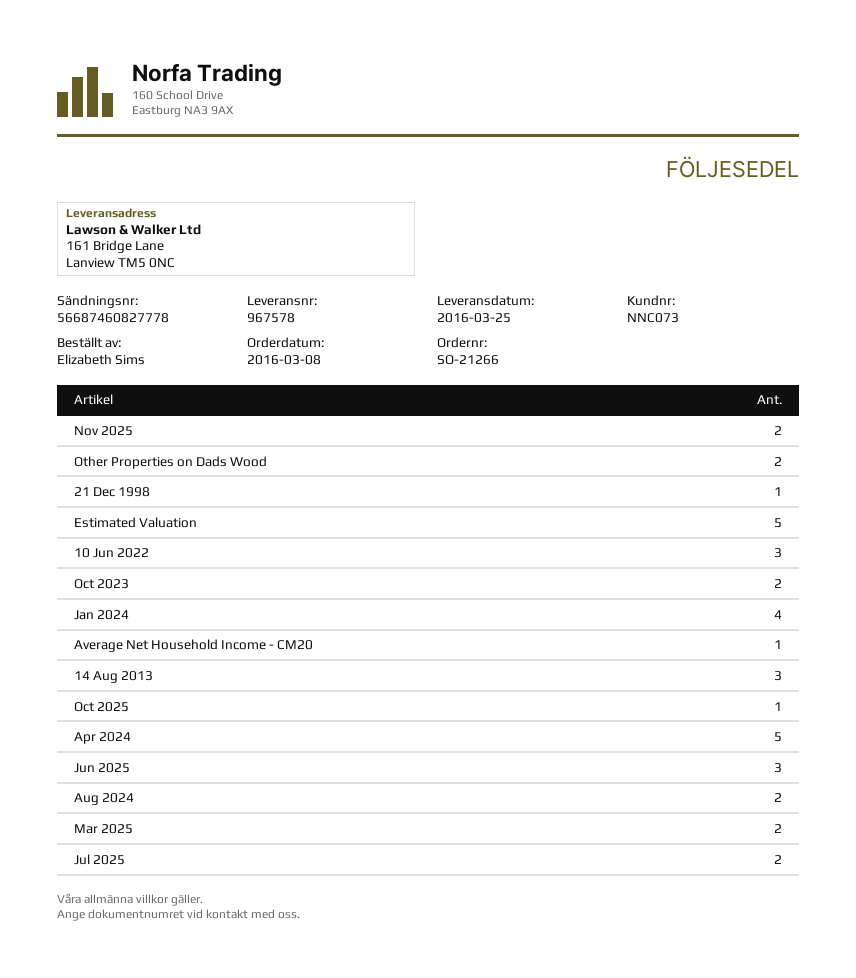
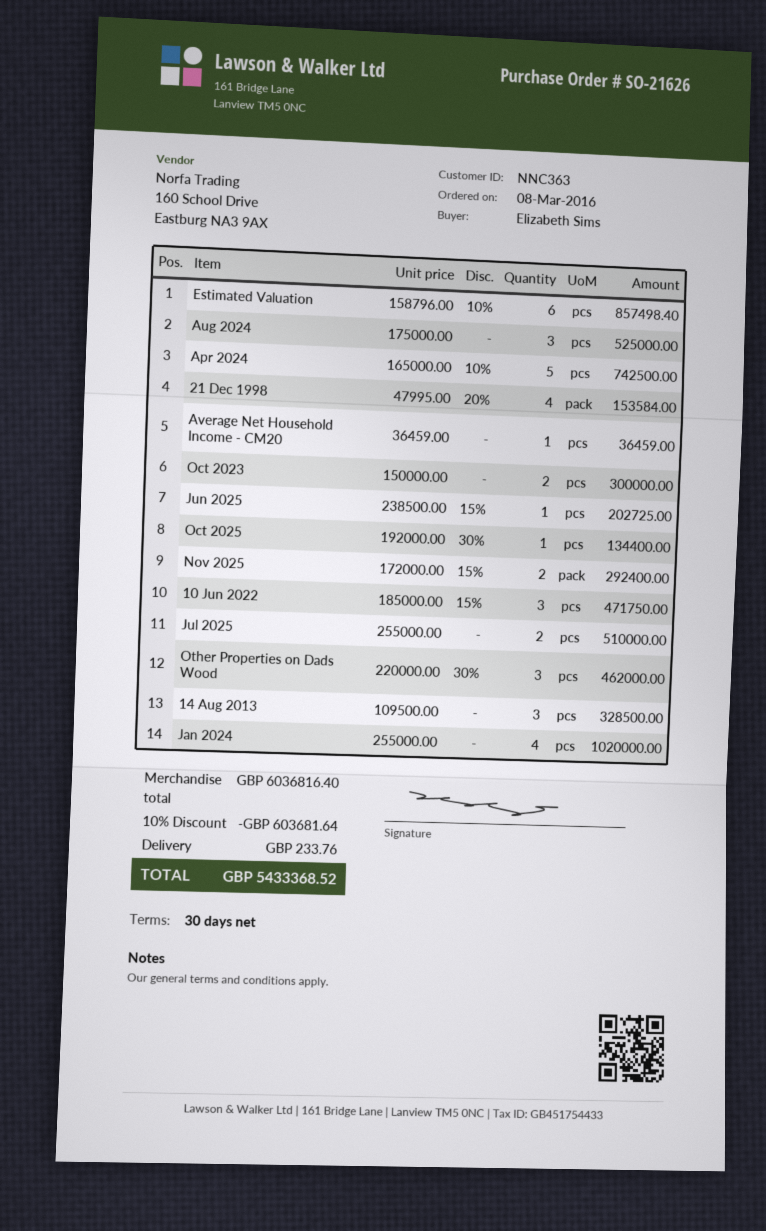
order number: SO-21266 -> SO-21626
customer number: NNC073 -> NNC363
Other Properties on Dads Wood: 2 -> 3
21 Dec 1998: 1 -> 4
Estimated Valuation: 5 -> 6
Jun 2025: 3 -> 1
Aug 2024: 2 -> 3
Mar 2025: 2 -> none

